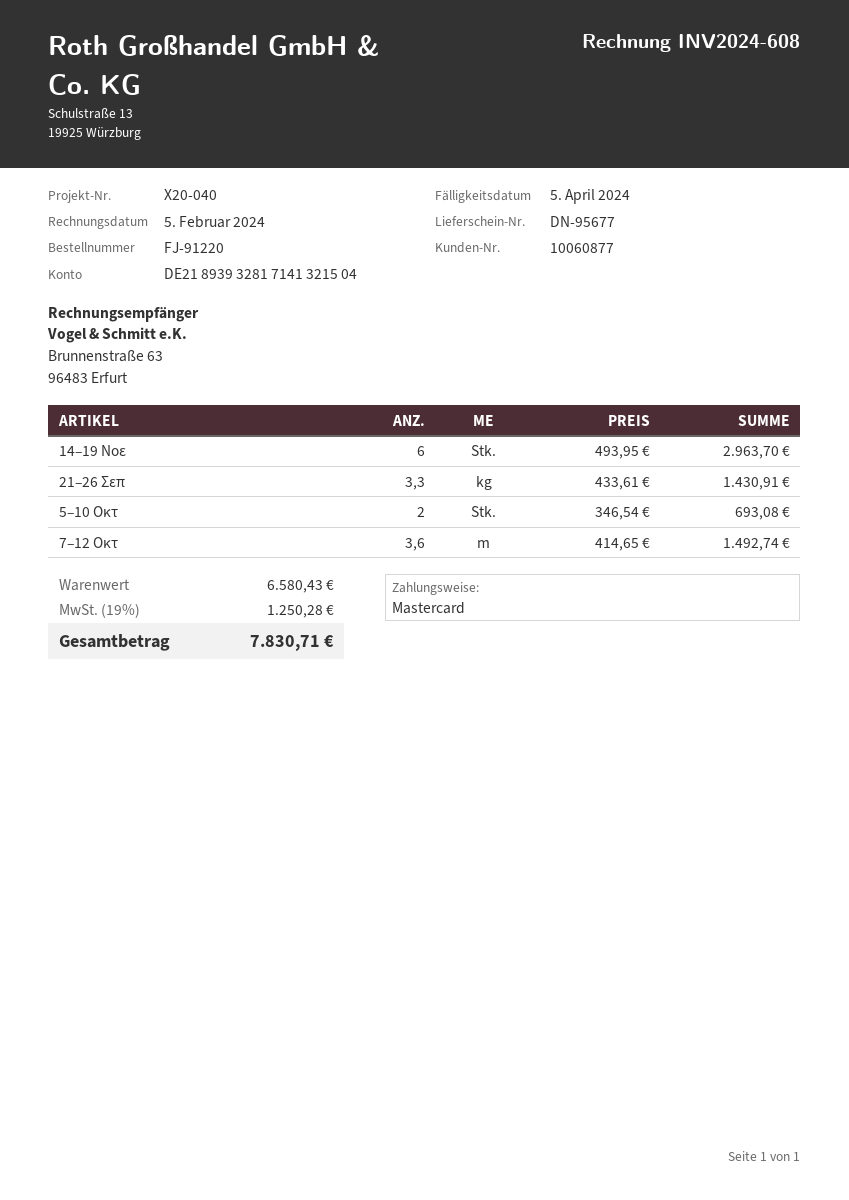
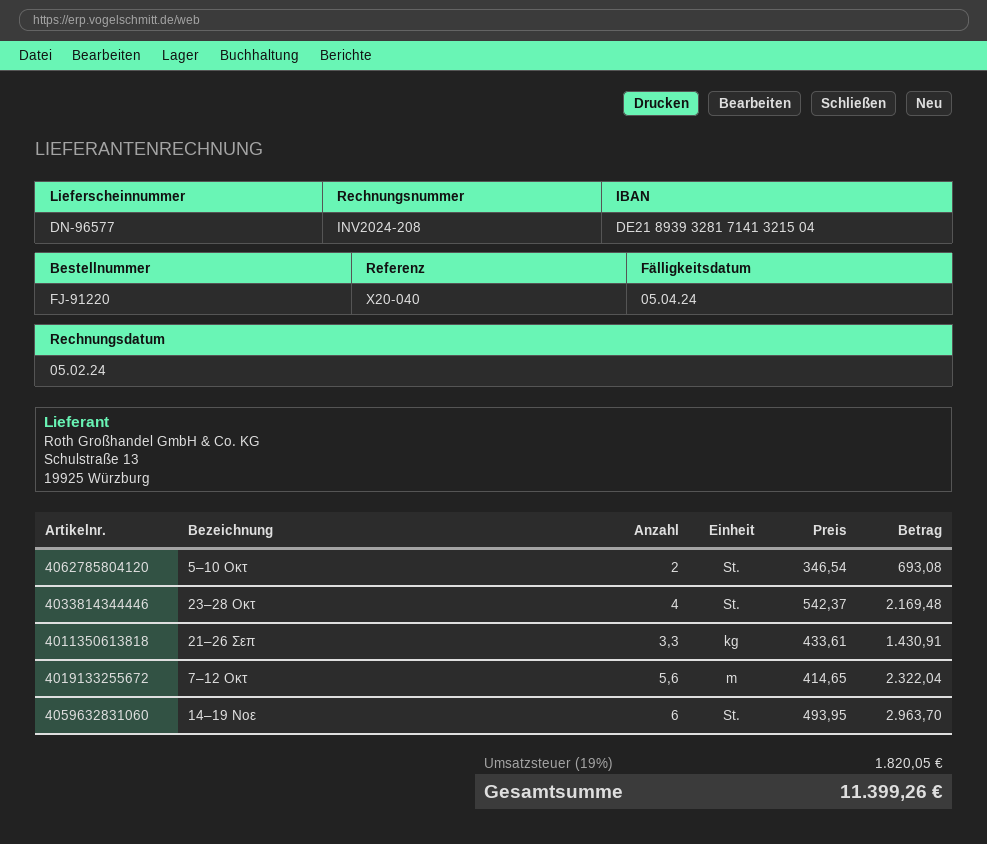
delivery note number: DN-95677 -> DN-96577
invoice number: INV2024-608 -> INV2024-208
7–12 Οκτ: 3.6 x 414.65 = 1492.74 -> 5.6 x 414.65 = 2322.04
23–28 Οκτ: none -> 4 x 542.37 = 2169.48
tax: 19% = 1250.28 -> 19% = 1820.05
total: 7830.71 -> 11399.26

